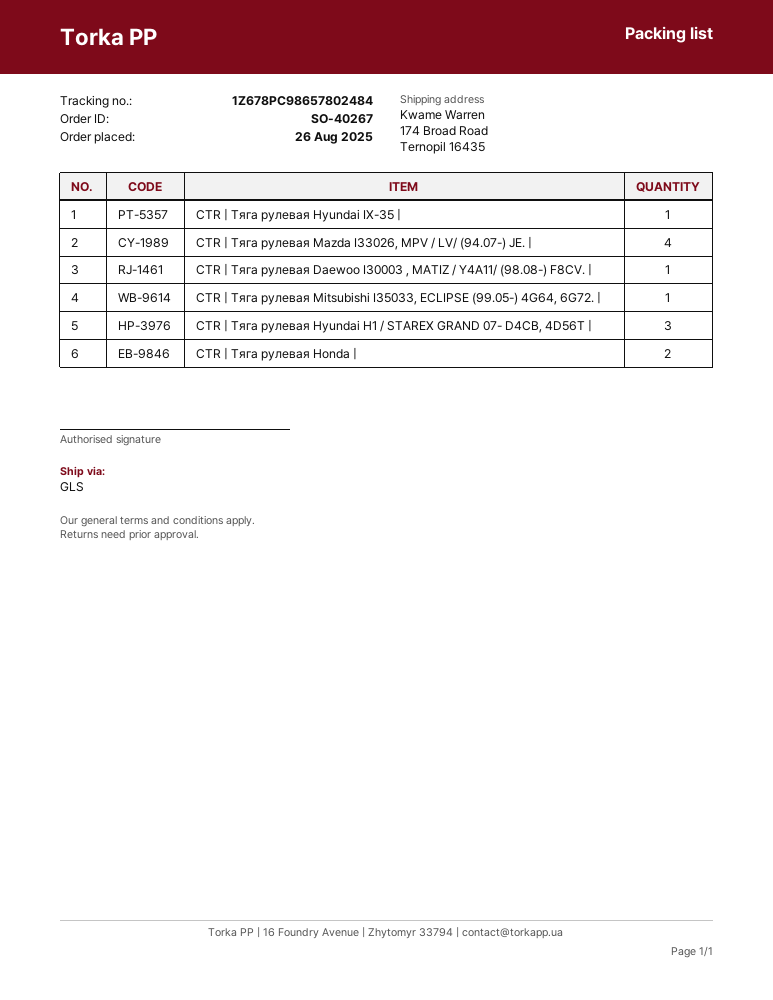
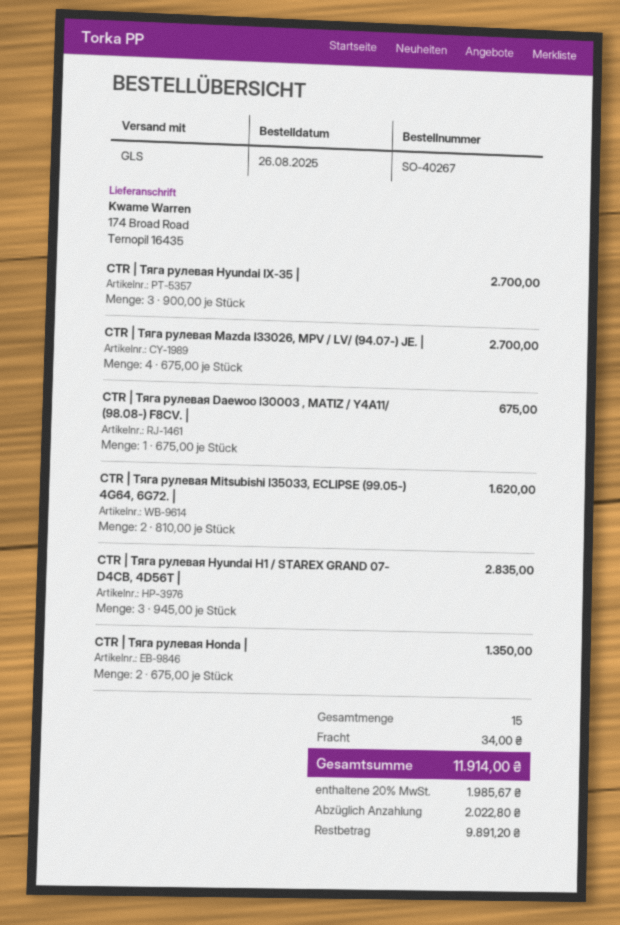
CTR | Тяга рулевая Hyundai IX-35 |: 1 -> 3
CTR | Тяга рулевая Mitsubishi I35033, ECLIPSE (99.05-) 4G64, 6G72. |: 1 -> 2

